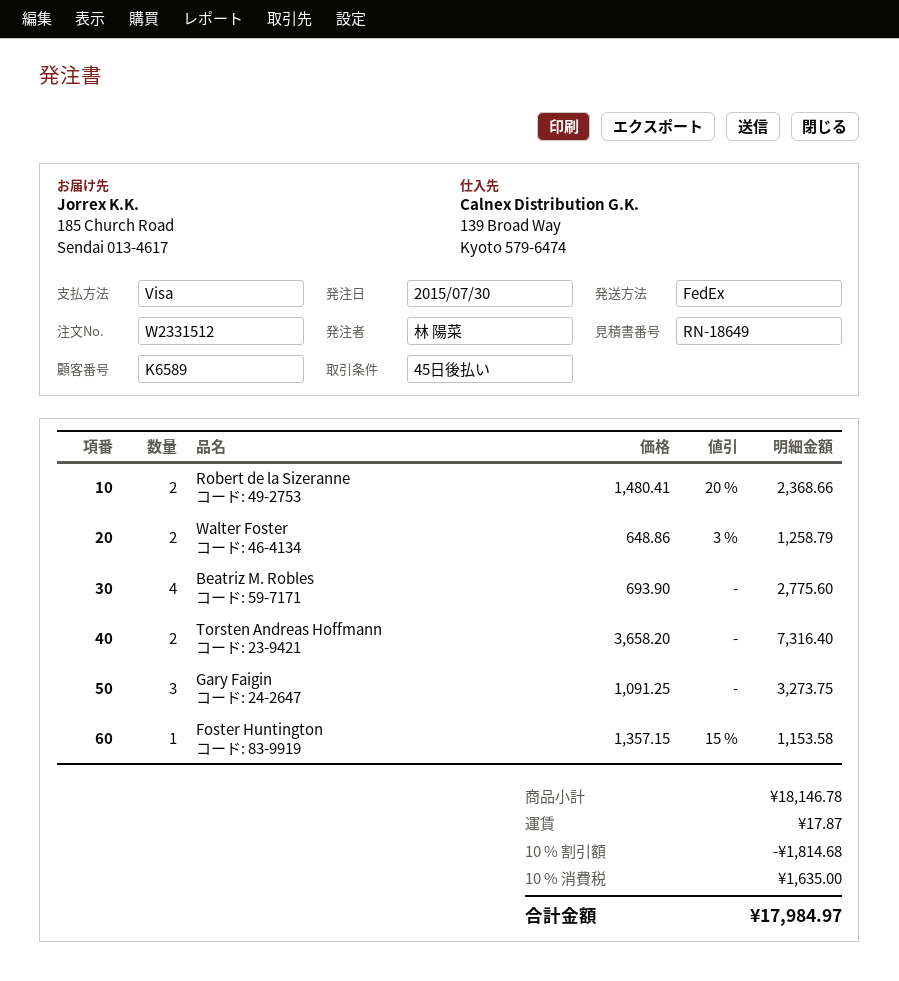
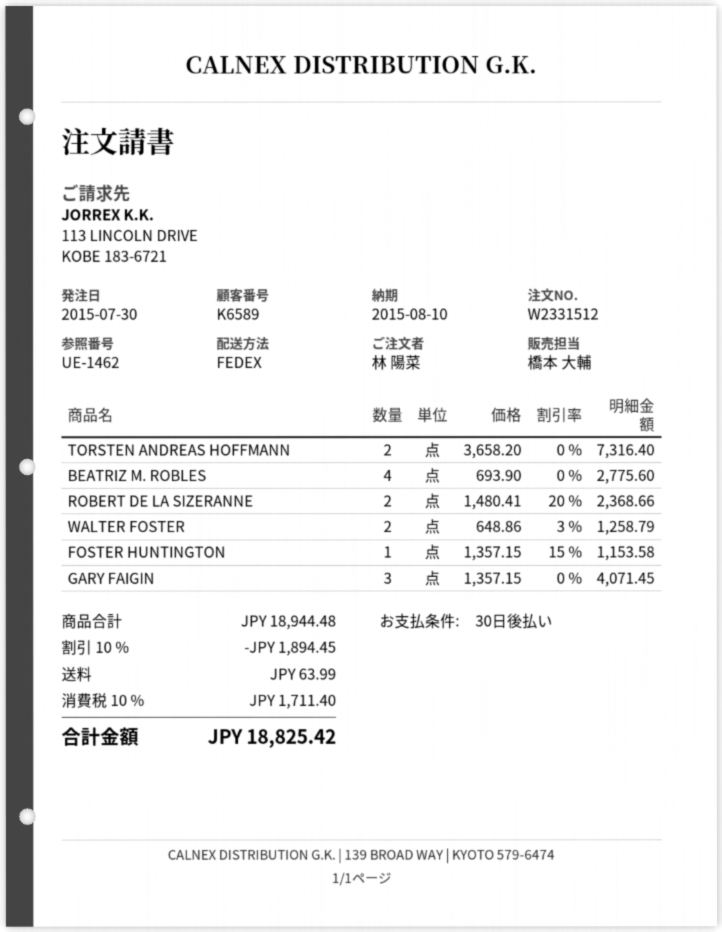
payment terms: 45 days -> 30 days
Gary Faigin: 3 x 1091.25 = 3273.75 -> 3 x 1357.15 = 4071.45
subtotal: 18146.78 -> 18944.48
discount: 10% = 1814.68 -> 10% = 1894.45
shipping: 17.87 -> 63.99
tax: 10% = 1635.00 -> 10% = 1711.40
total: 17984.97 -> 18825.42

